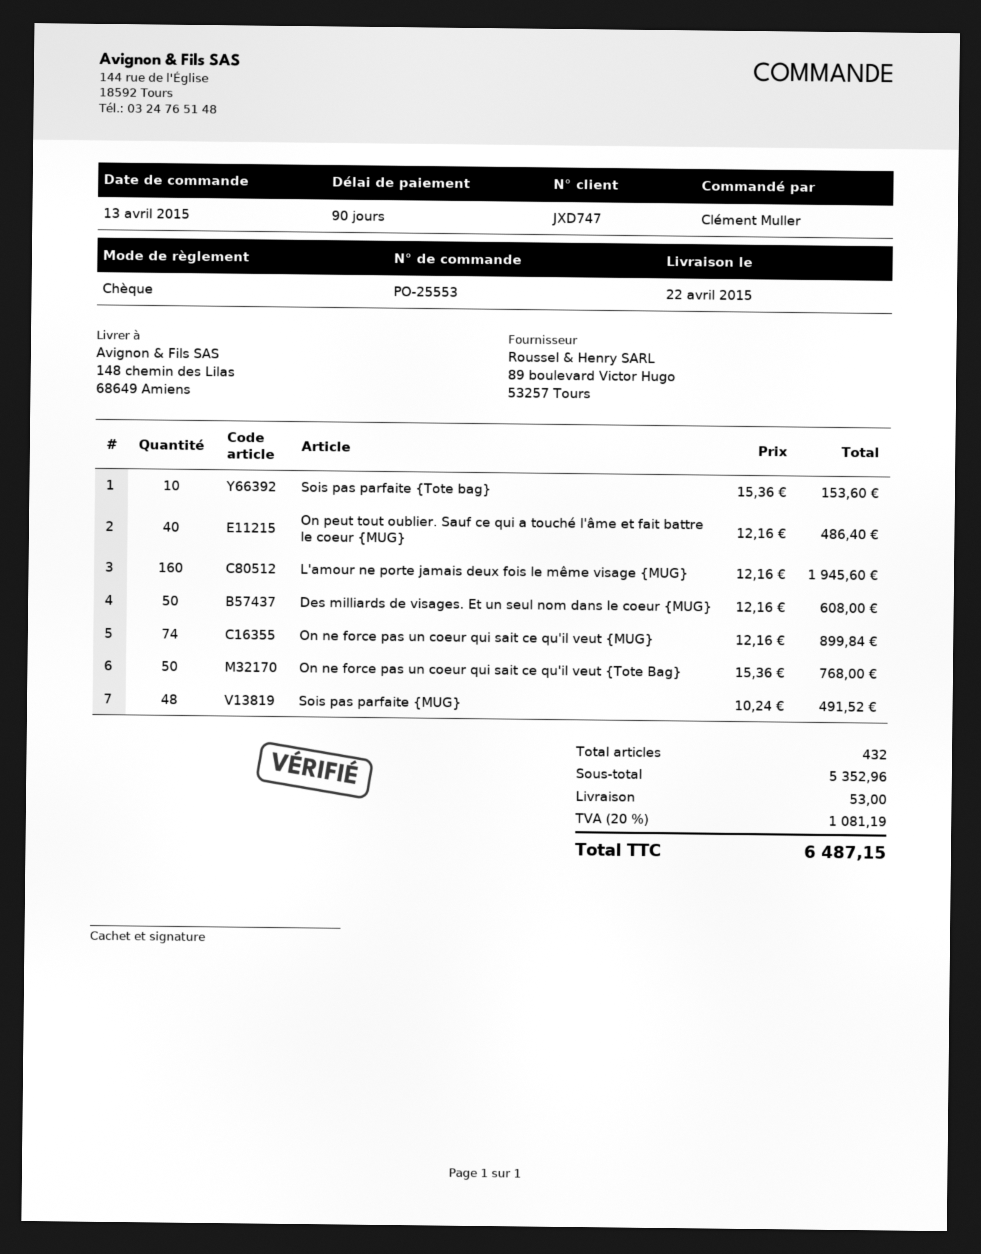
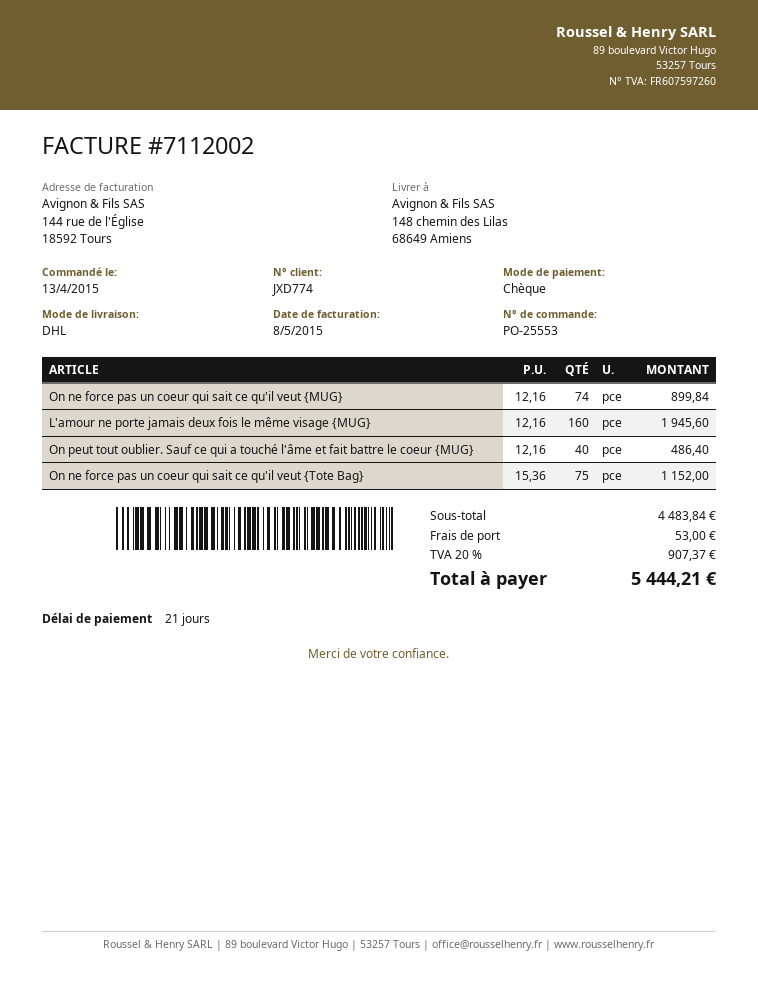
payment terms: 90 days -> 21 days
customer number: JXD747 -> JXD774
Sois pas parfaite {Tote bag}: 10 x 15.36 = 153.60 -> none
Des milliards de visages. Et un seul nom dans le coeur {MUG}: 50 x 12.16 = 608.00 -> none
On ne force pas un coeur qui sait ce qu'il veut {Tote Bag}: 50 x 15.36 = 768.00 -> 75 x 15.36 = 1152.00
Sois pas parfaite {MUG}: 48 x 10.24 = 491.52 -> none
subtotal: 5352.96 -> 4483.84
tax: 20% = 1081.19 -> 20% = 907.37
total: 6487.15 -> 5444.21

